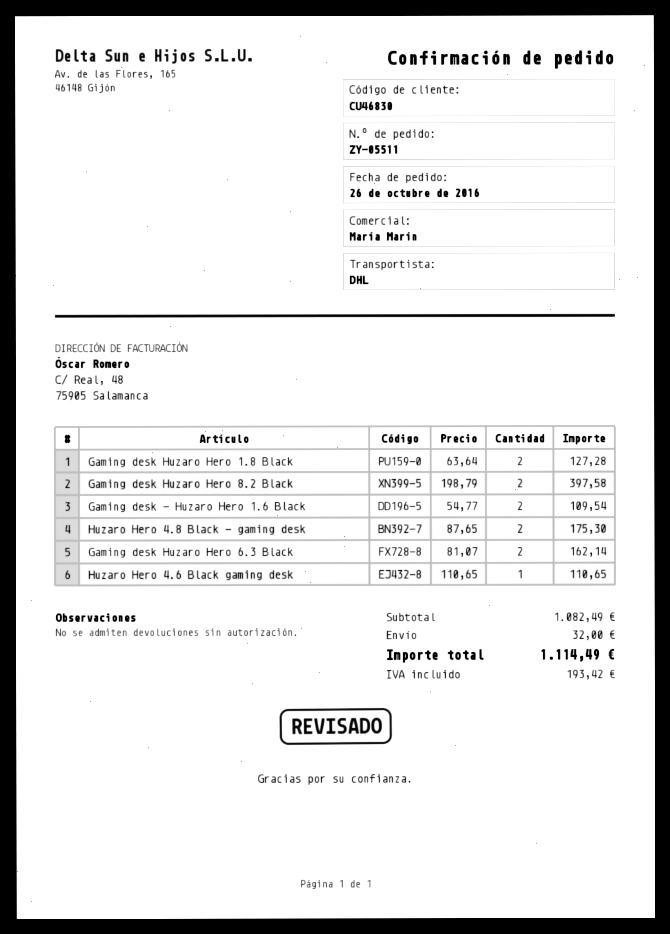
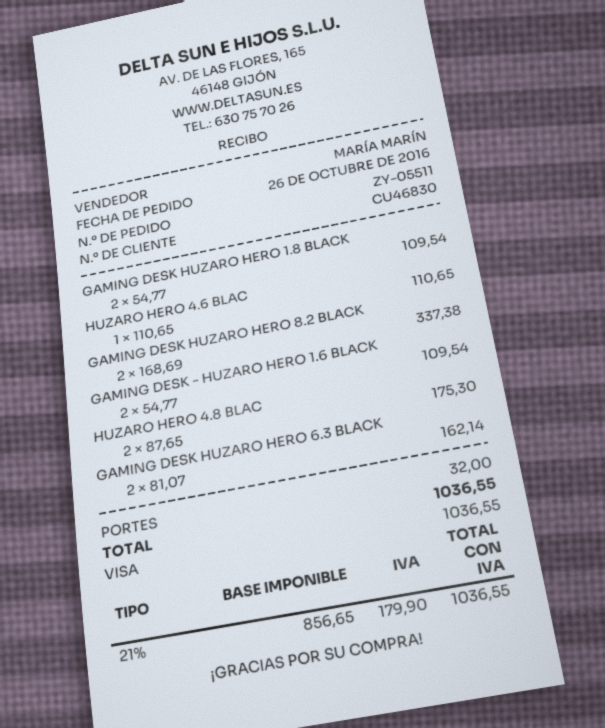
Gaming desk Huzaro Hero 1.8 Black: 2 x 63.64 = 127.28 -> 2 x 54.77 = 109.54
Gaming desk Huzaro Hero 8.2 Black: 2 x 198.79 = 397.58 -> 2 x 168.69 = 337.38
tax: 193.42 -> 179.90
total: 1114.49 -> 1036.55

